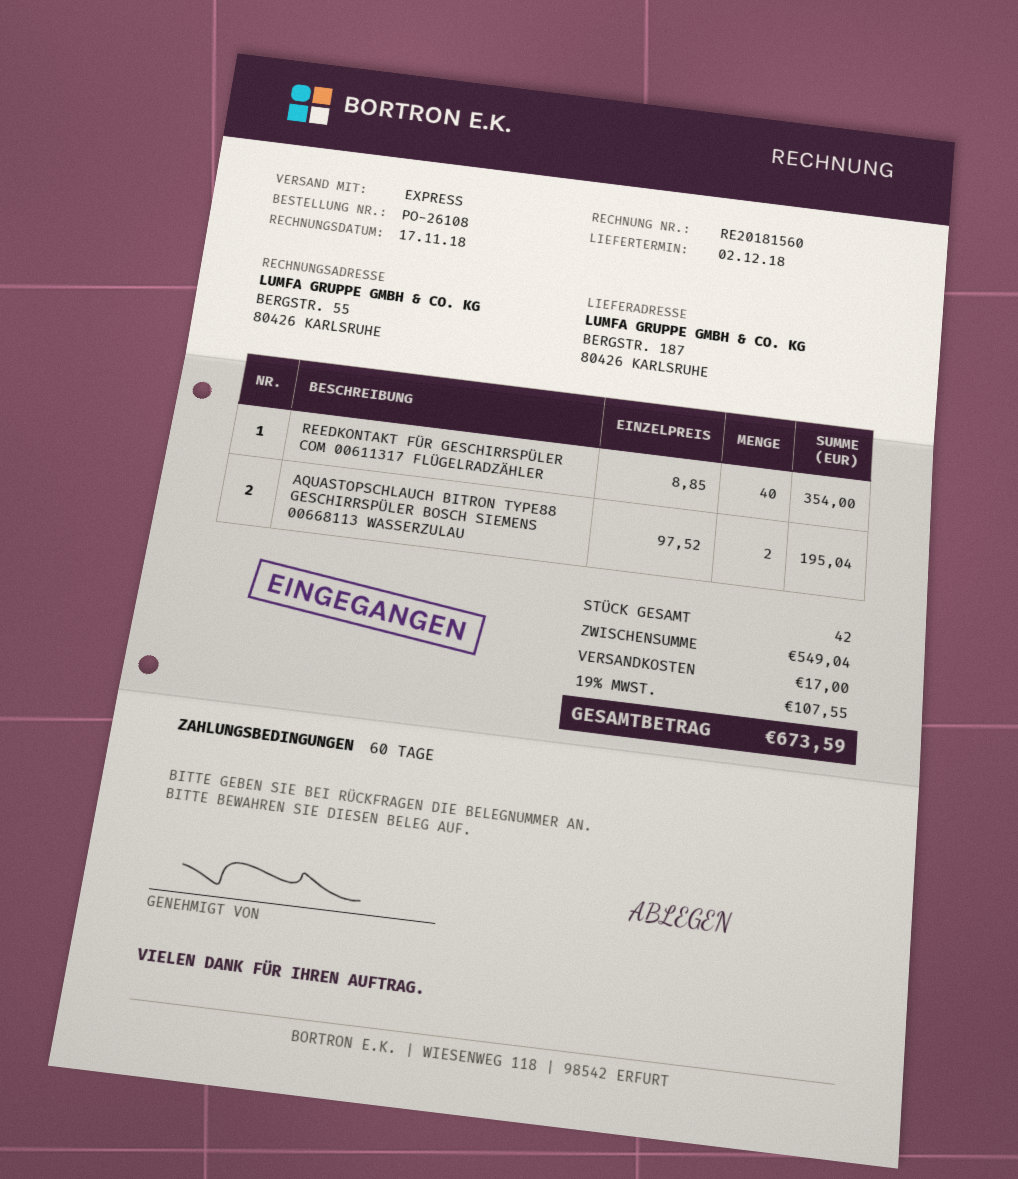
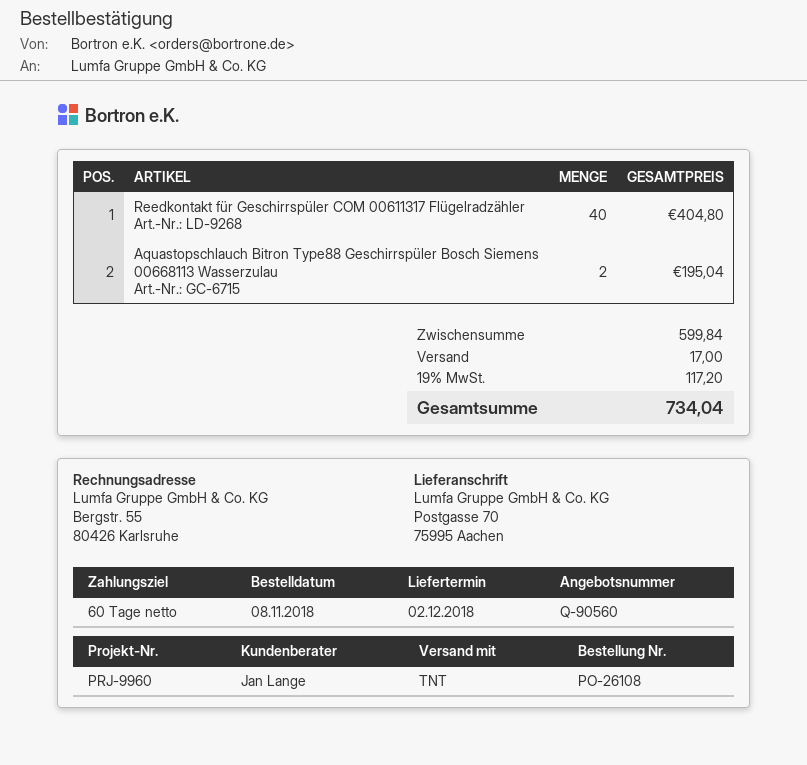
shipping method: express -> TNT
ship to: BERGSTR. 187, 80426 KARLSRUHE -> Postgasse 70, 75995 Aachen
REEDKONTAKT FÜR GESCHIRRSPÜLER COM 00611317 FLÜGELRADZÄHLER: 40 for 354.00 -> 40 for 404.80
subtotal: 549.04 -> 599.84
tax: 19% = 107.55 -> 19% = 117.20
total: 673.59 -> 734.04

